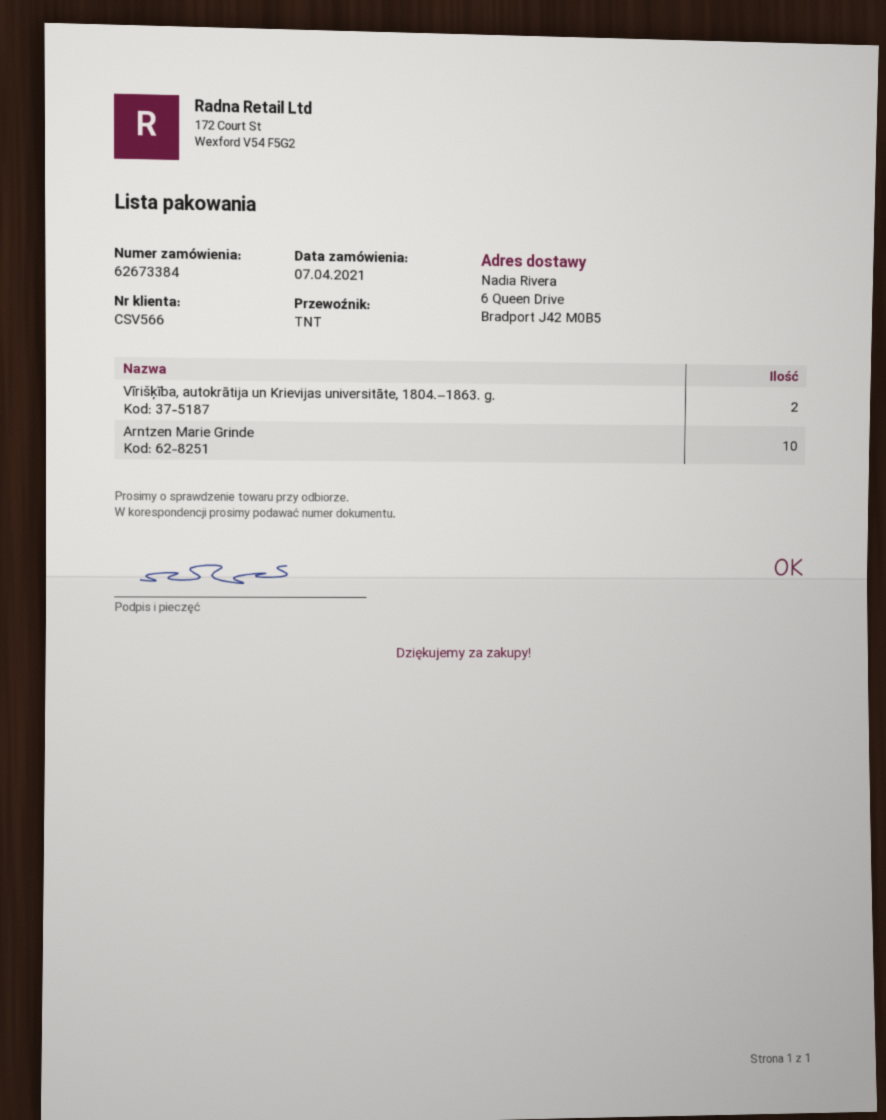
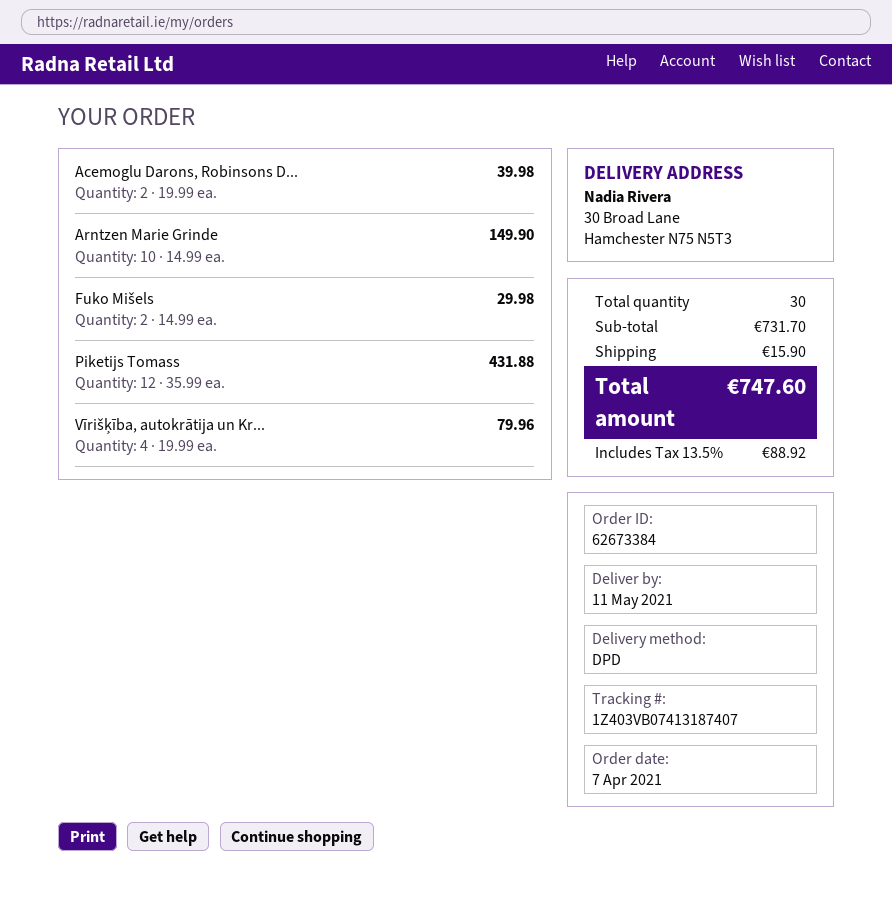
shipping method: TNT -> DPD
ship to: 6 Queen Drive, Bradport J42 M0B5 -> 30 Broad Lane, Hamchester N75 N5T3
Vīrišķība, autokrātija un Krievijas universitāte, 1804.–1863. g.: 2 -> 4
Acemoglu Darons, Robinsons D...: none -> 2
Fuko Mišels: none -> 2
Piketijs Tomass: none -> 12

